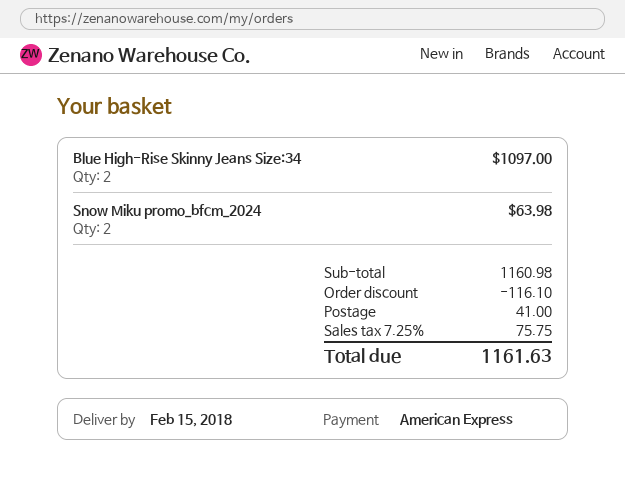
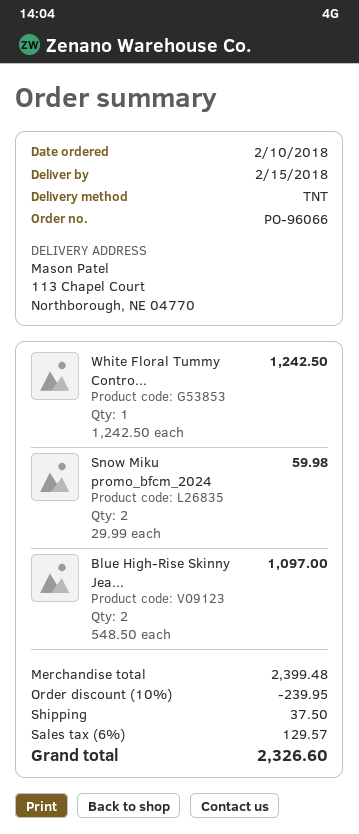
Snow Miku promo_bfcm_2024: 2 for 63.98 -> 2 for 59.98
White Floral Tummy Contro...: none -> 1 for 1242.50
subtotal: 1160.98 -> 2399.48
discount: 116.10 -> 239.95
shipping: 41.00 -> 37.50
tax: 7.25% = 75.75 -> 6% = 129.57
total: 1161.63 -> 2326.60

